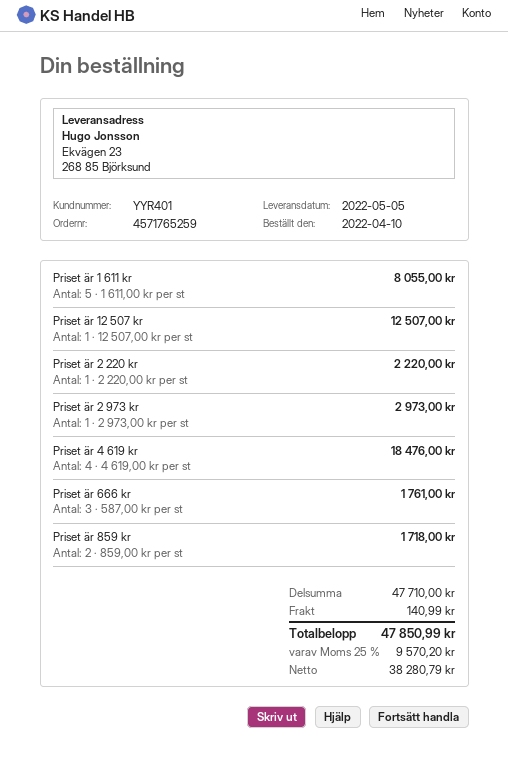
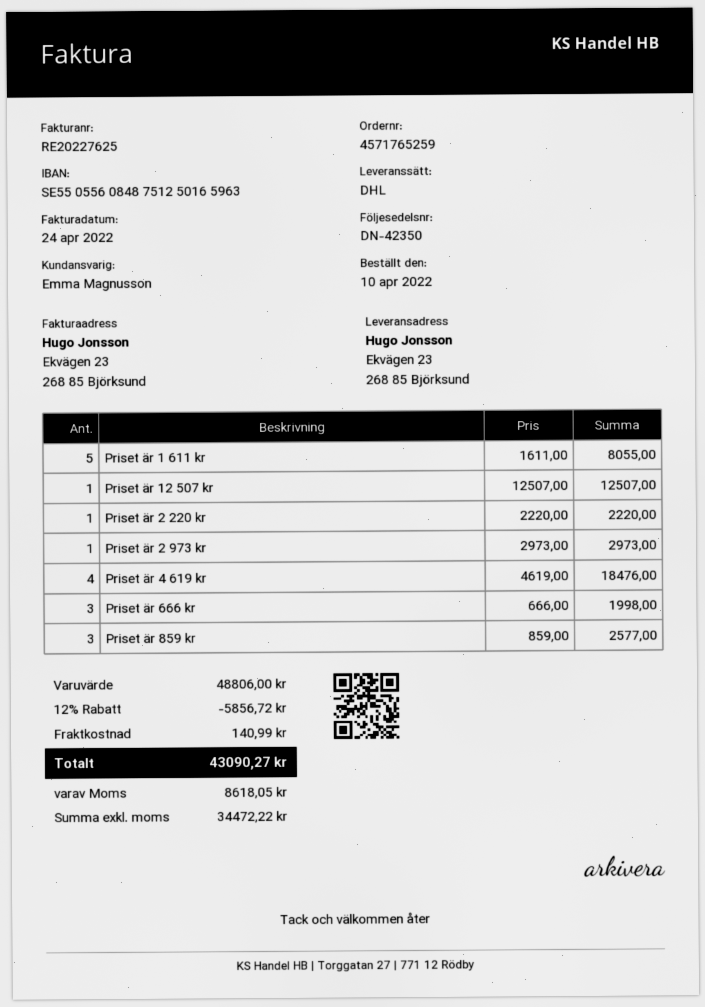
Priset är 666 kr: 3 x 587.00 = 1761.00 -> 3 x 666.00 = 1998.00
Priset är 859 kr: 2 x 859.00 = 1718.00 -> 3 x 859.00 = 2577.00
subtotal: 47710.00 -> 48806.00
discount: none -> 12% = 5856.72
net: 38280.79 -> 34472.22
tax: 9570.20 -> 8618.05
total: 47850.99 -> 43090.27

